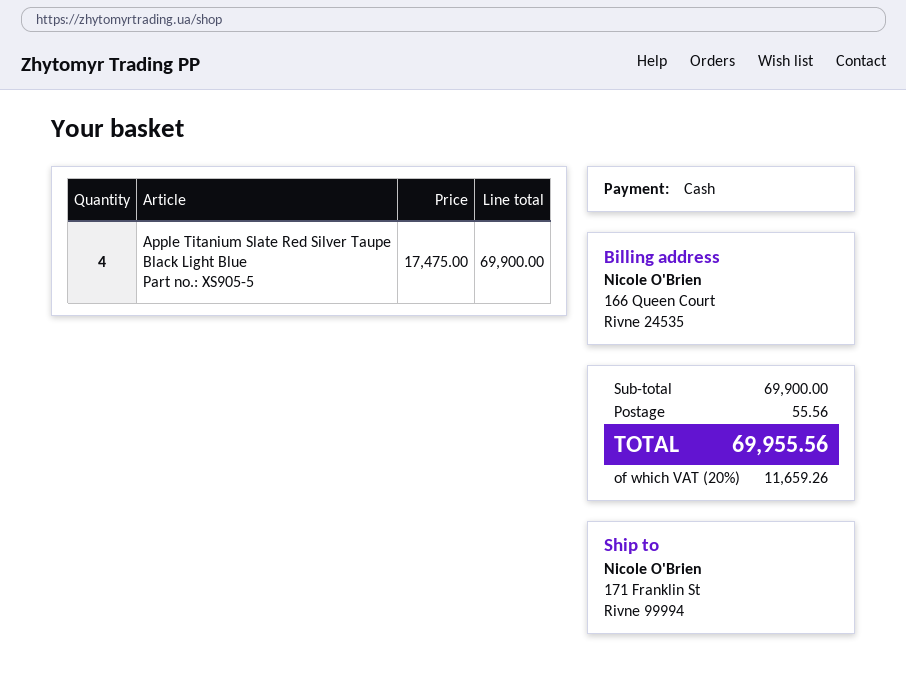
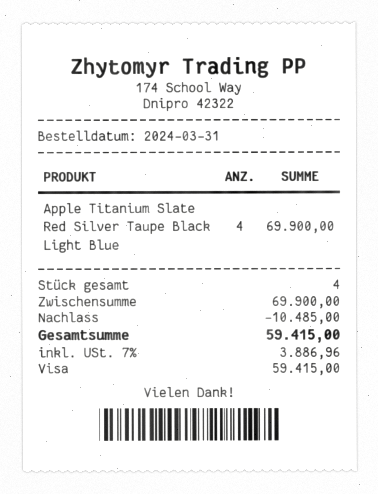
payment method: cash -> Visa
discount: none -> 10485.00
shipping: 55.56 -> none
tax: 20% = 11659.26 -> 7% = 3886.96
total: 69955.56 -> 59415.00

